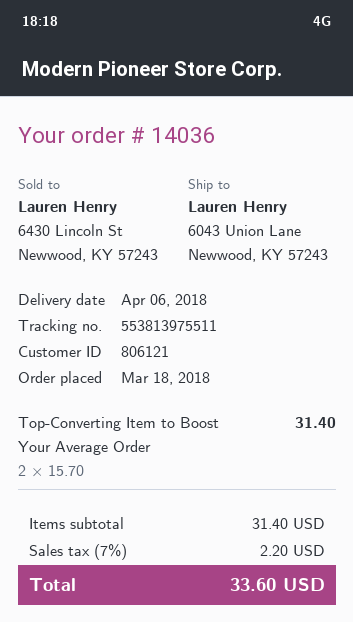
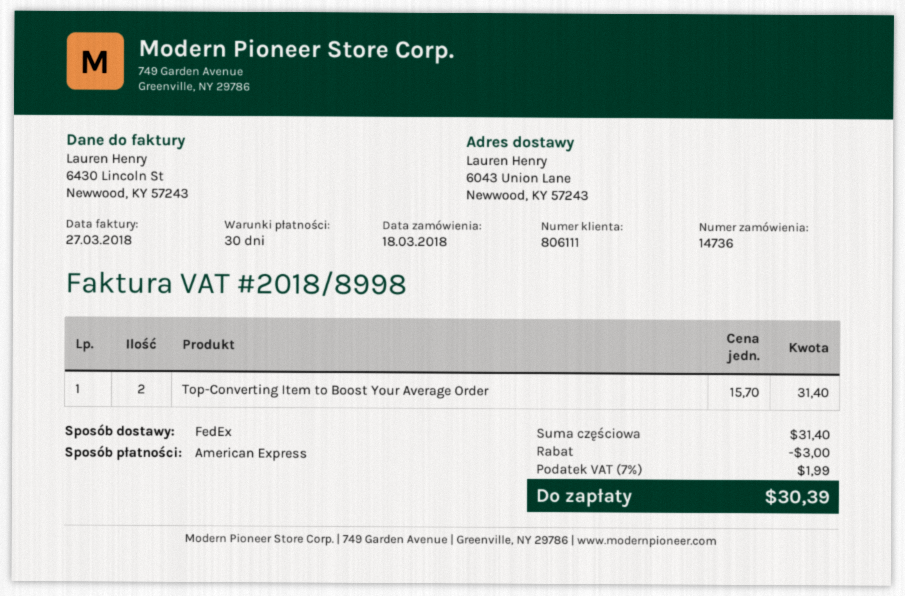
order number: 14036 -> 14736
customer number: 806121 -> 806111
discount: none -> 3.00
tax: 7% = 2.20 -> 7% = 1.99
total: 33.60 -> 30.39

